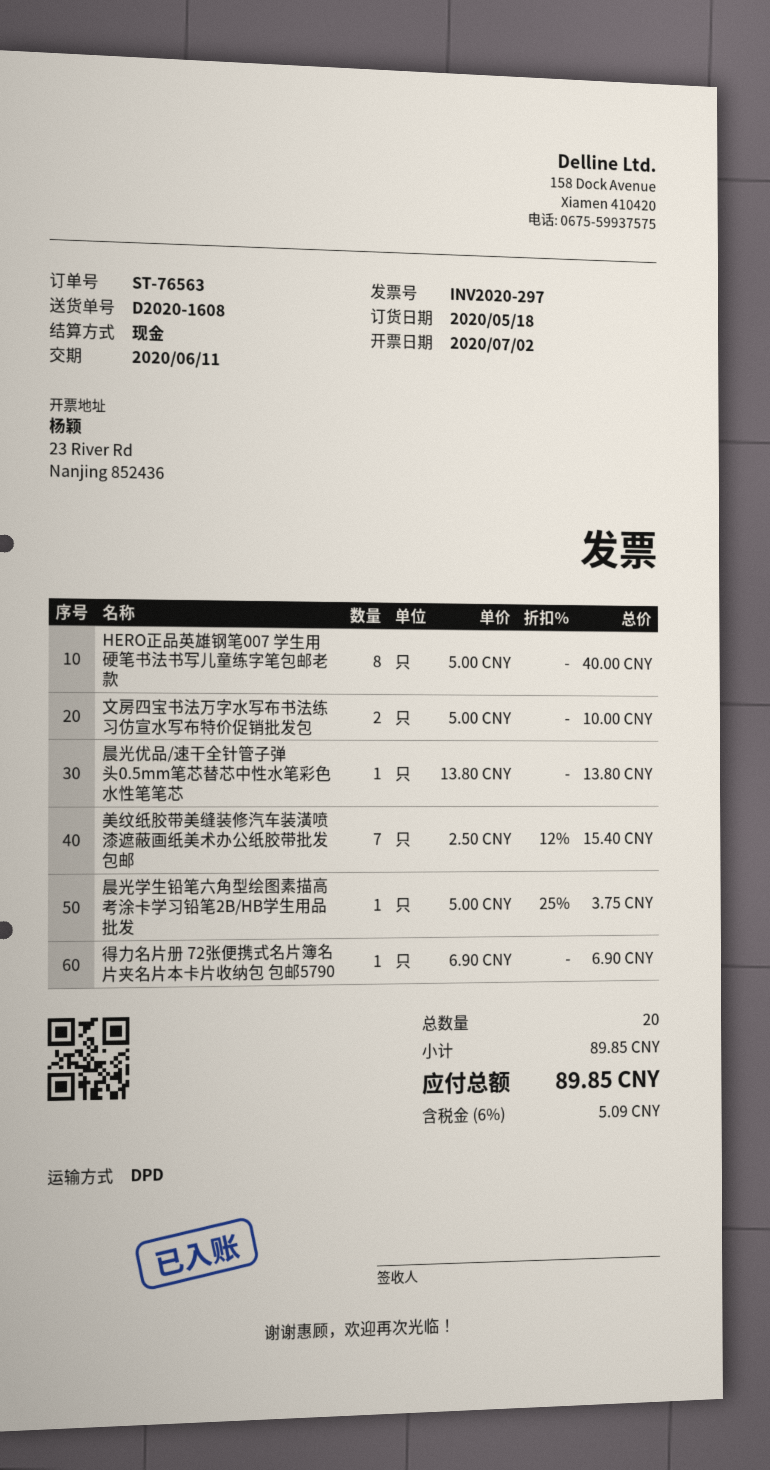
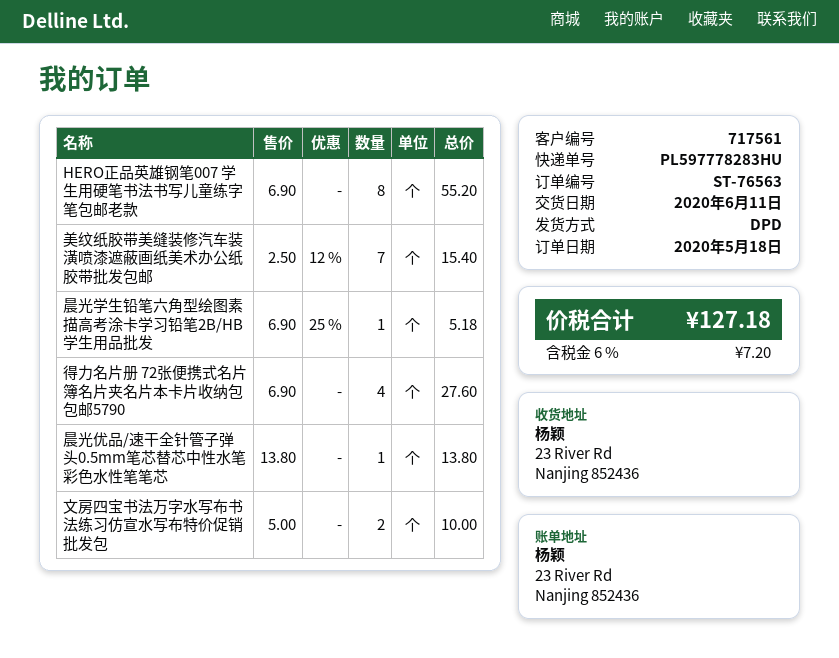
HERO正品英雄钢笔007 学生用硬笔书法书写儿童练字笔包邮老款: 8 x 5.00 = 40.00 -> 8 x 6.90 = 55.20
晨光学生铅笔六角型绘图素描高考涂卡学习铅笔2B/HB学生用品批发: 1 x 5.00 - 25% = 3.75 -> 1 x 6.90 - 25% = 5.18
得力名片册 72张便携式名片簿名片夹名片本卡片收纳包 包邮5790: 1 x 6.90 = 6.90 -> 4 x 6.90 = 27.60
tax: 6% = 5.09 -> 6% = 7.20
total: 89.85 -> 127.18

